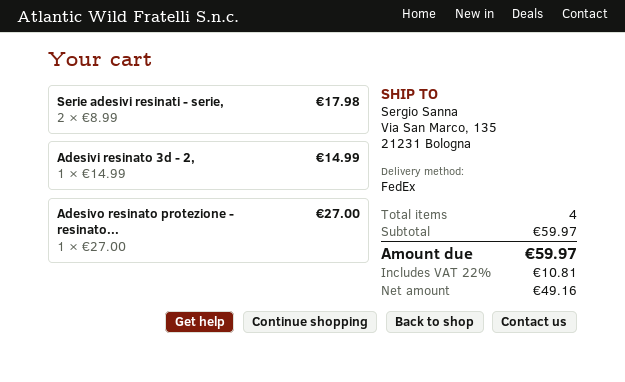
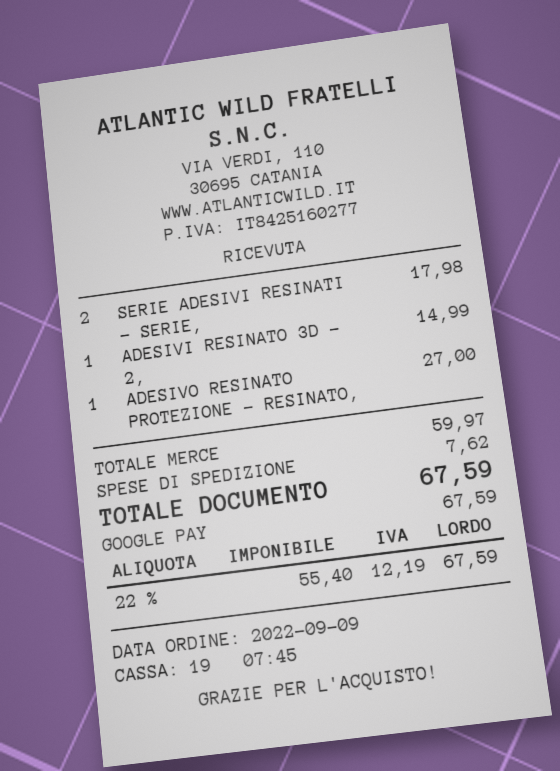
shipping: none -> 7.62
net: 49.16 -> 55.40
tax: 22% = 10.81 -> 22% = 12.19
total: 59.97 -> 67.59

